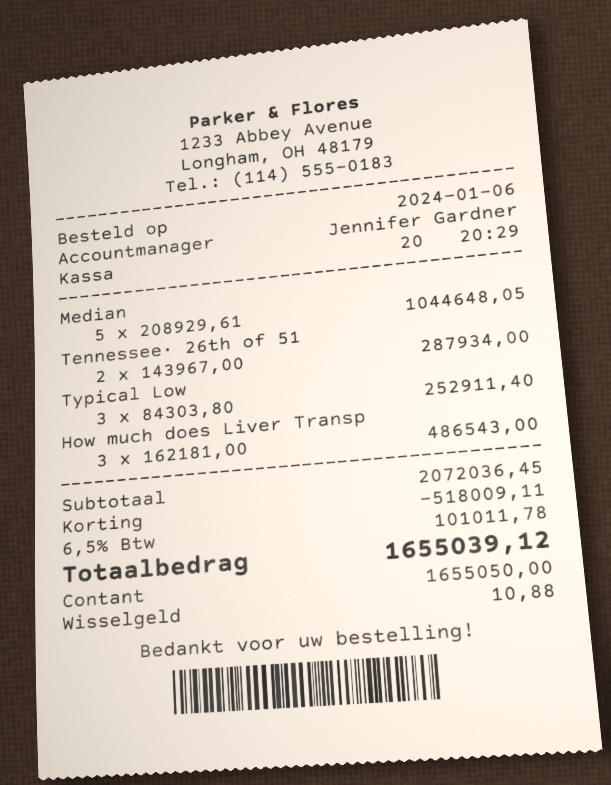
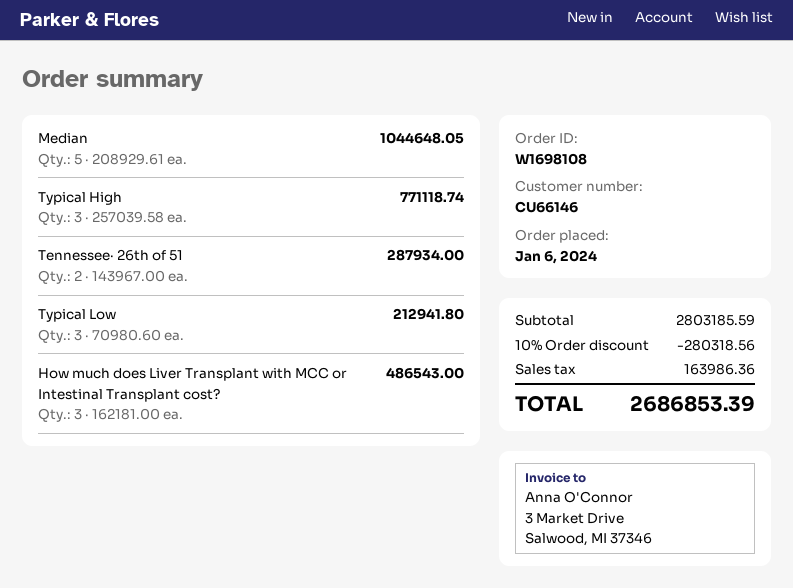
Typical Low: 3 x 84303.80 = 252911.40 -> 3 x 70980.60 = 212941.80
Typical High: none -> 3 x 257039.58 = 771118.74
subtotal: 2072036.45 -> 2803185.59
discount: 518009.11 -> 280318.56
tax: 101011.78 -> 163986.36
total: 1655039.12 -> 2686853.39

